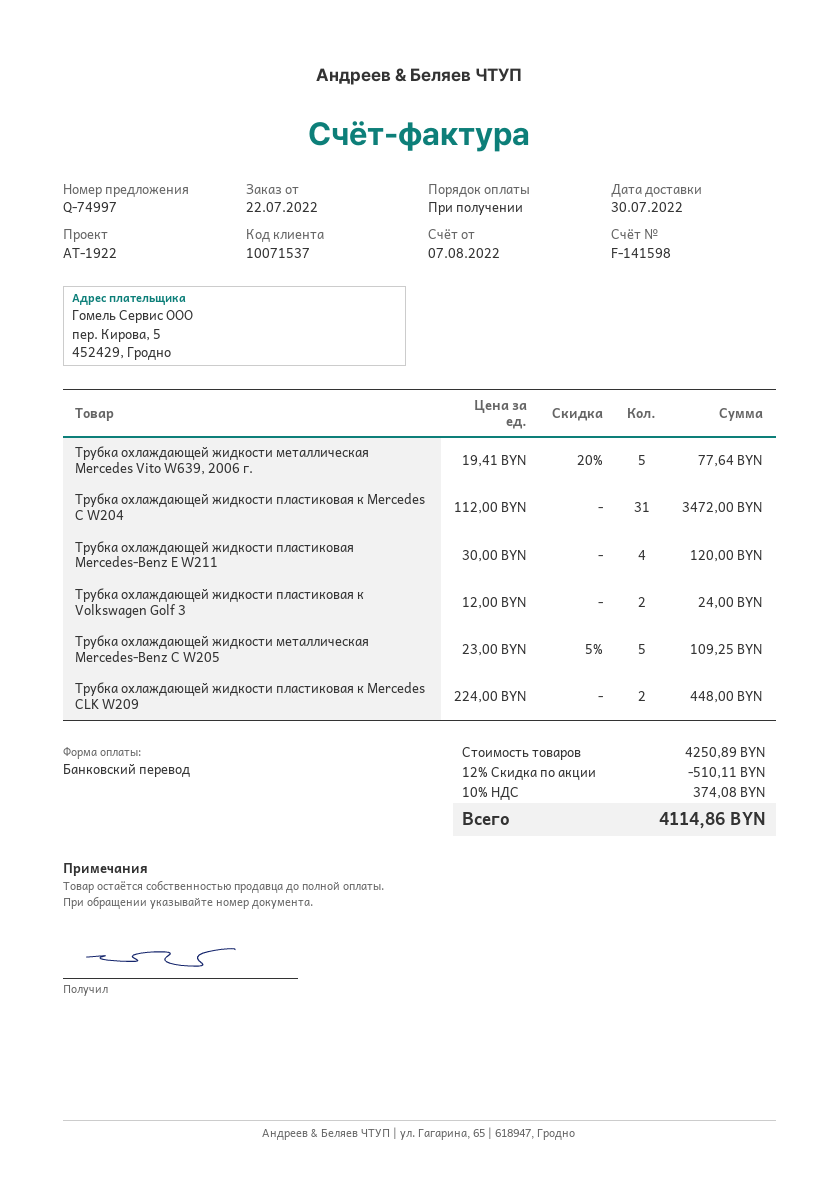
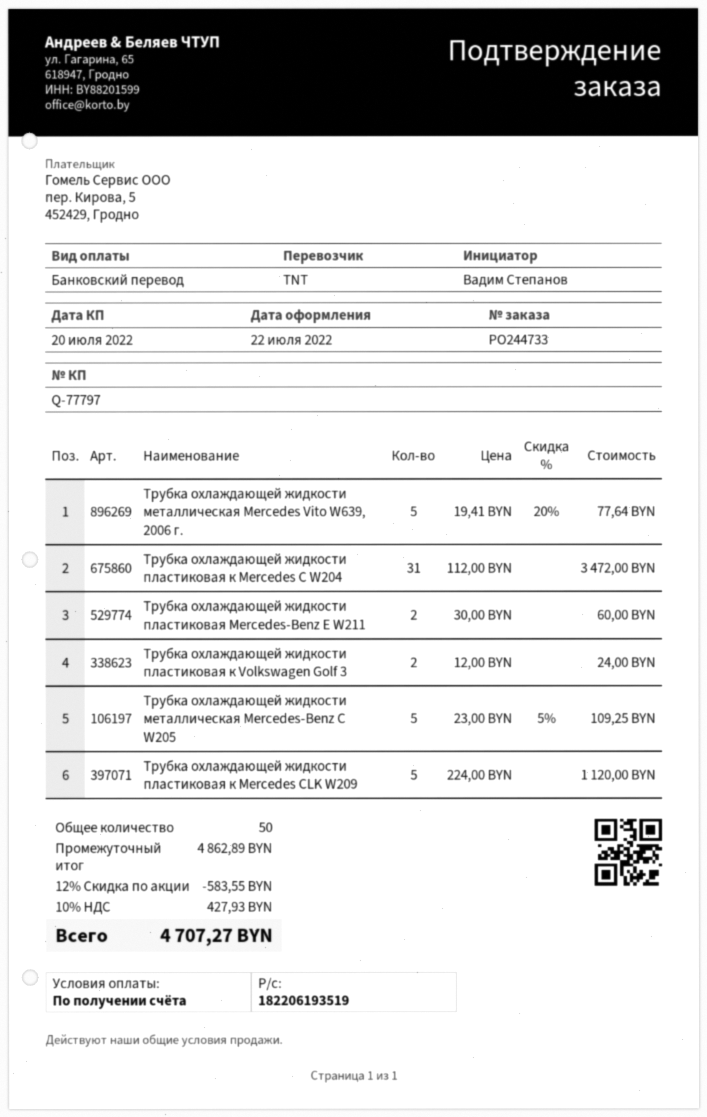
quote number: Q-74997 -> Q-77797
Трубка охлаждающей жидкости пластиковая Mercedes-Benz E W211: 4 x 30.00 = 120.00 -> 2 x 30.00 = 60.00
Трубка охлаждающей жидкости пластиковая к Mercedes CLK W209: 2 x 224.00 = 448.00 -> 5 x 224.00 = 1120.00
subtotal: 4250.89 -> 4862.89
discount: 12% = 510.11 -> 12% = 583.55
tax: 10% = 374.08 -> 10% = 427.93
total: 4114.86 -> 4707.27

